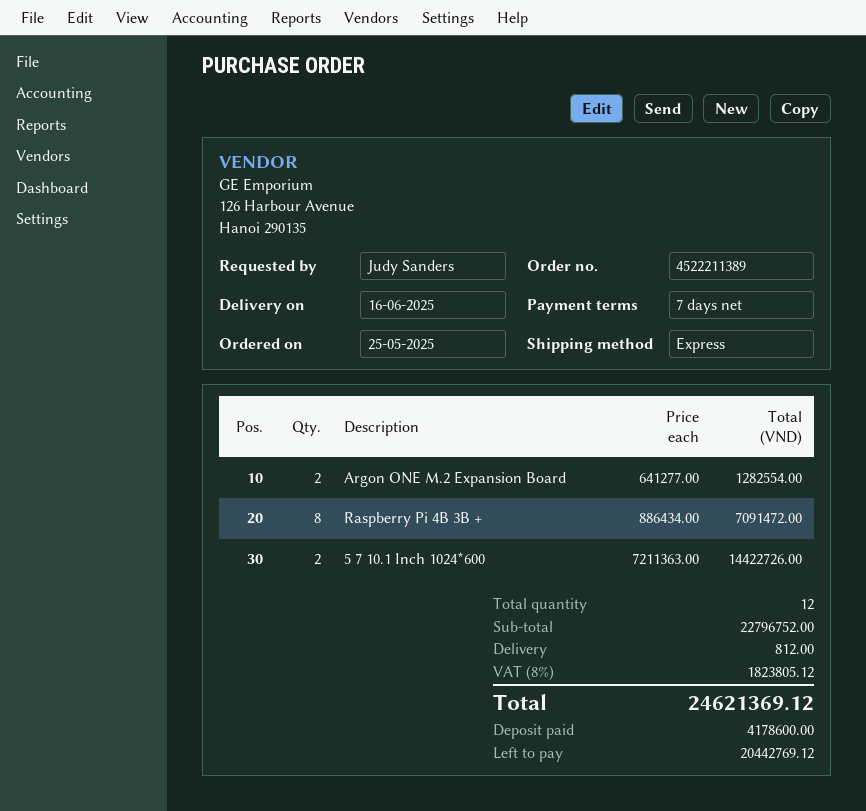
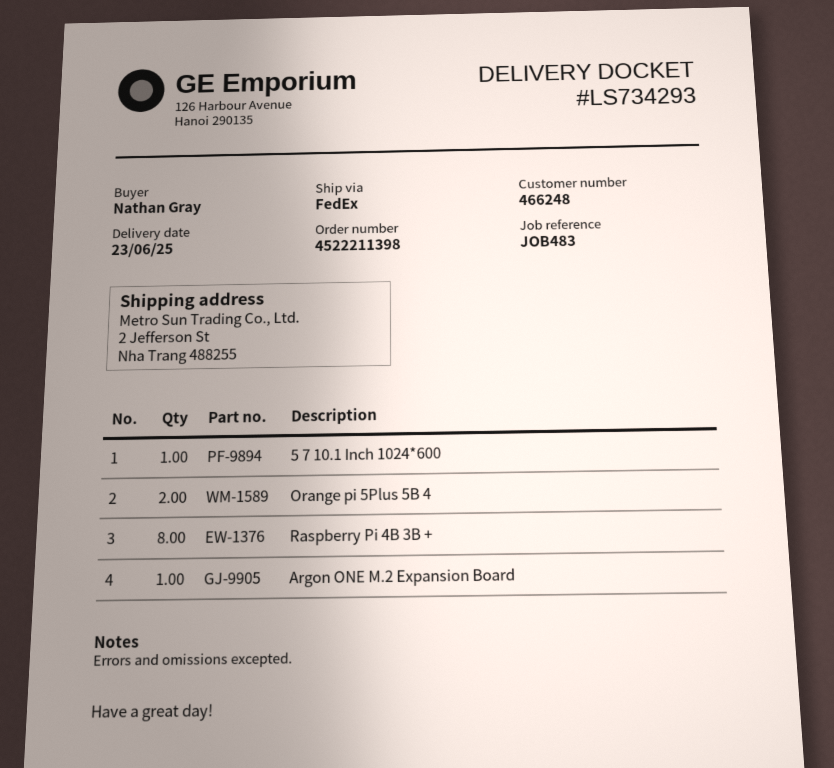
order number: 4522211389 -> 4522211398
delivery date: 2025-06-16 -> 2025-06-23
ordered by: Judy Sanders -> Nathan Gray
shipping method: express -> FedEx
Argon ONE M.2 Expansion Board: 2 -> 1
5 7 10.1 Inch 1024*600: 2 -> 1
Orange pi 5Plus 5B 4: none -> 2

